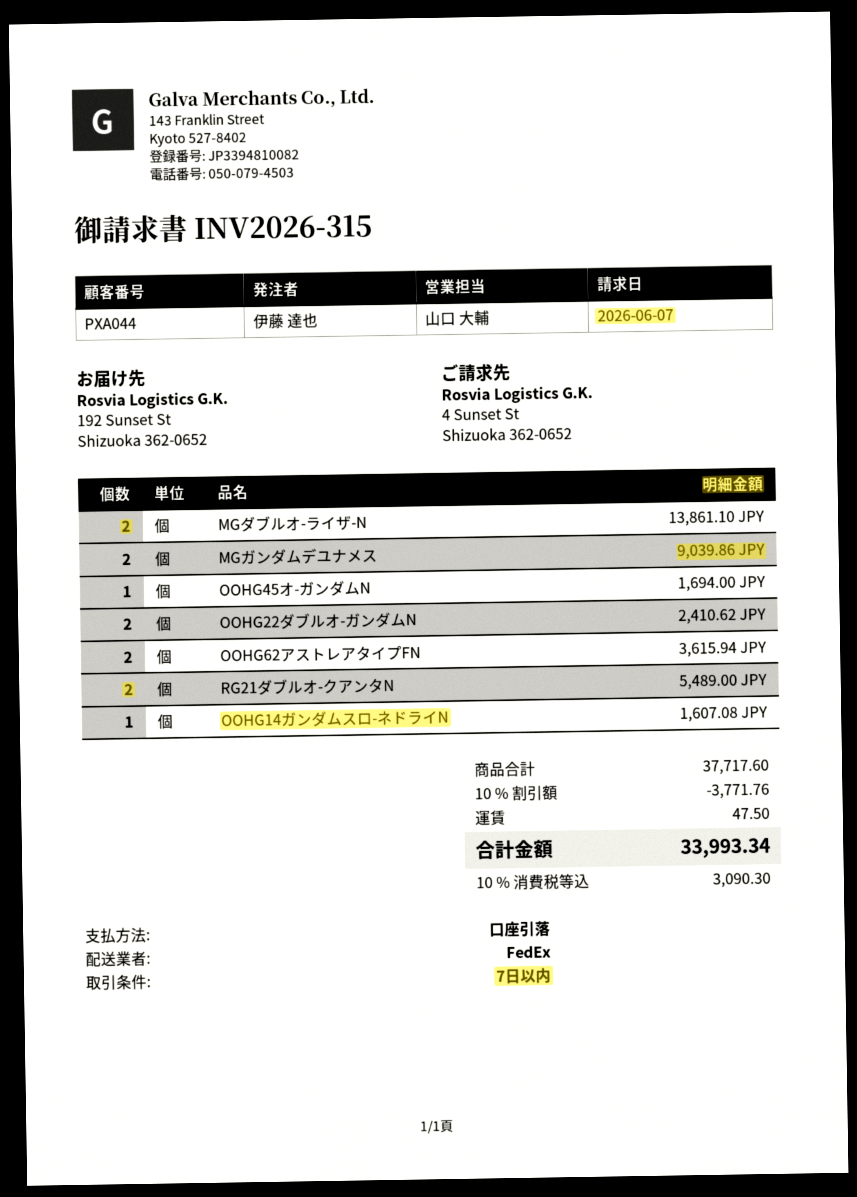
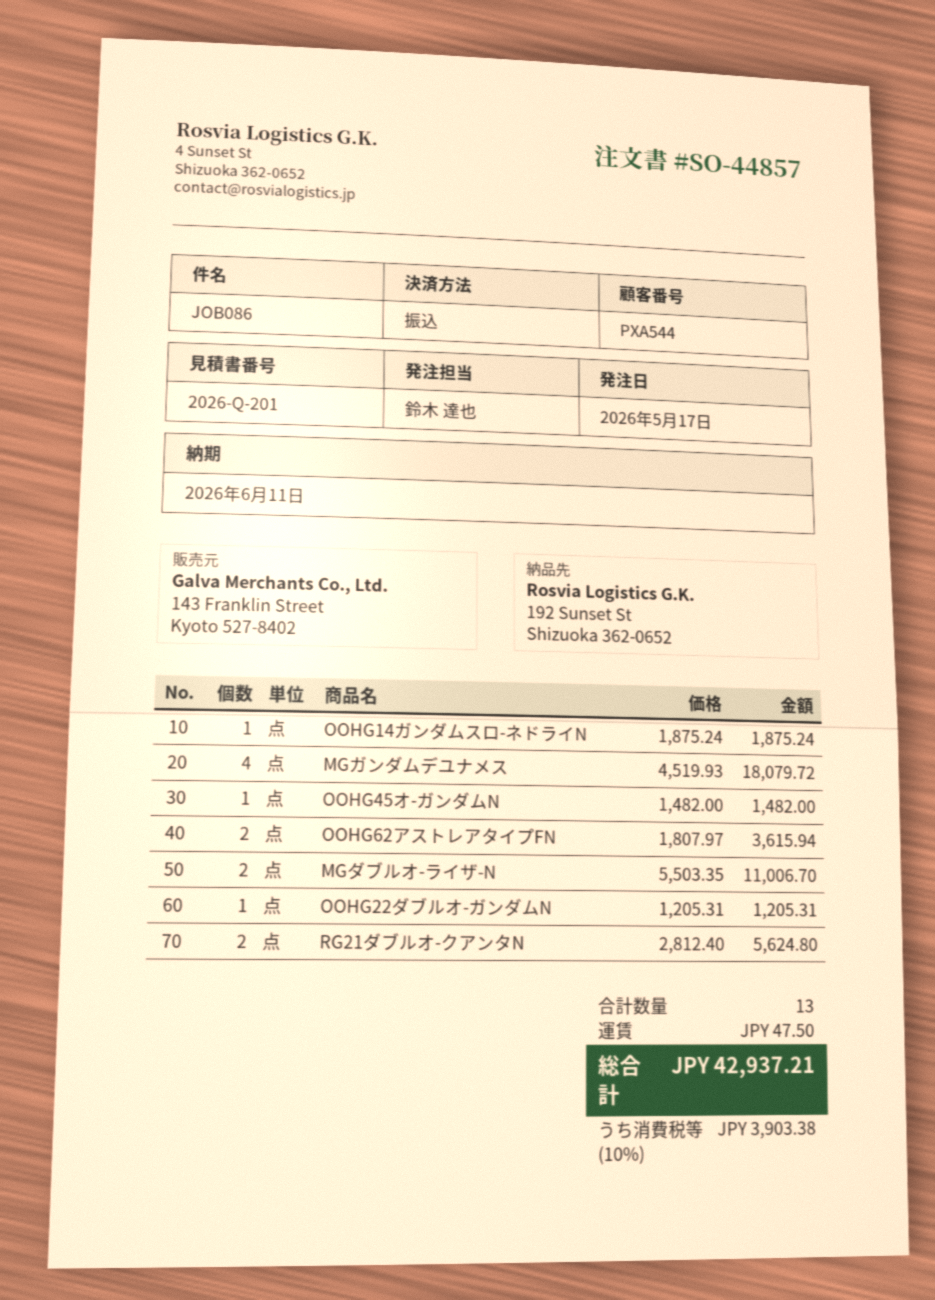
customer number: PXA044 -> PXA544
ordered by: 伊藤 達也 -> 鈴木 達也
payment method: direct debit -> bank transfer
MGダブルオ-ライザ-N: 2 for 13861.10 -> 2 for 11006.70
MGガンダムデユナメス: 2 for 9039.86 -> 4 for 18079.72
OOHG45オ-ガンダムN: 1 for 1694.00 -> 1 for 1482.00
OOHG22ダブルオ-ガンダムN: 2 for 2410.62 -> 1 for 1205.31
RG21ダブルオ-クアンタN: 2 for 5489.00 -> 2 for 5624.80
OOHG14ガンダムスロ-ネドライN: 1 for 1607.08 -> 1 for 1875.24
discount: 10% = 3771.76 -> none
tax: 10% = 3090.30 -> 10% = 3903.38
total: 33993.34 -> 42937.21

